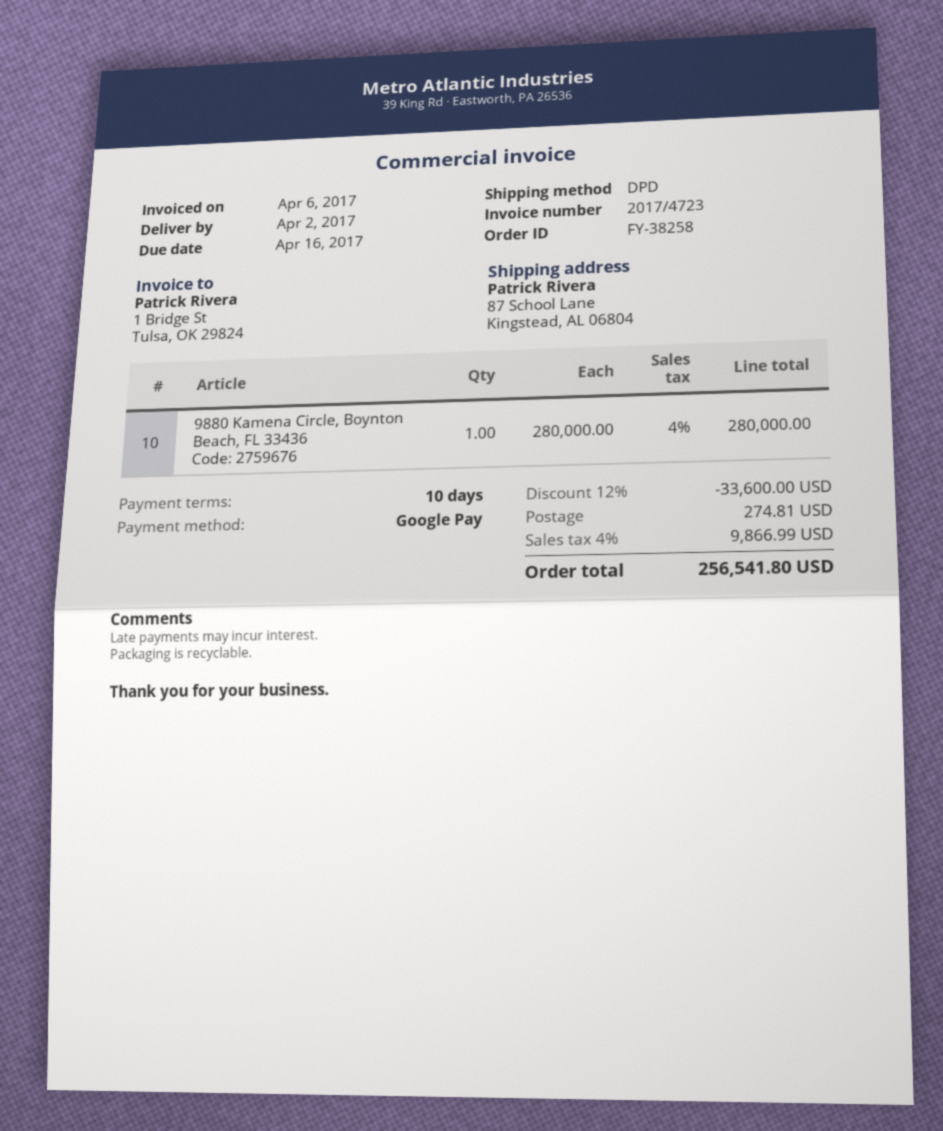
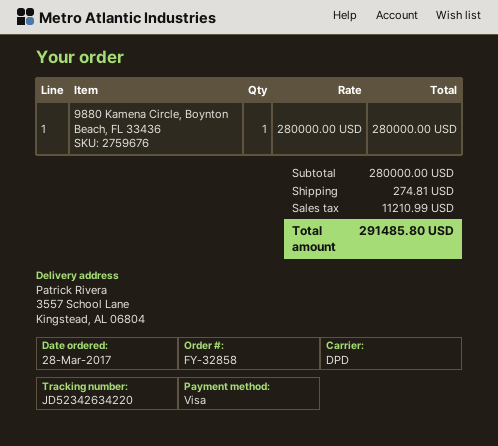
order number: FY-38258 -> FY-32858
payment method: Google Pay -> Visa
ship to: 87 School Lane, Kingstead, AL 06804 -> 3557 School Lane, Kingstead, AL 06804
discount: 12% = 33600.00 -> none
tax: 9866.99 -> 11210.99
total: 256541.80 -> 291485.80

